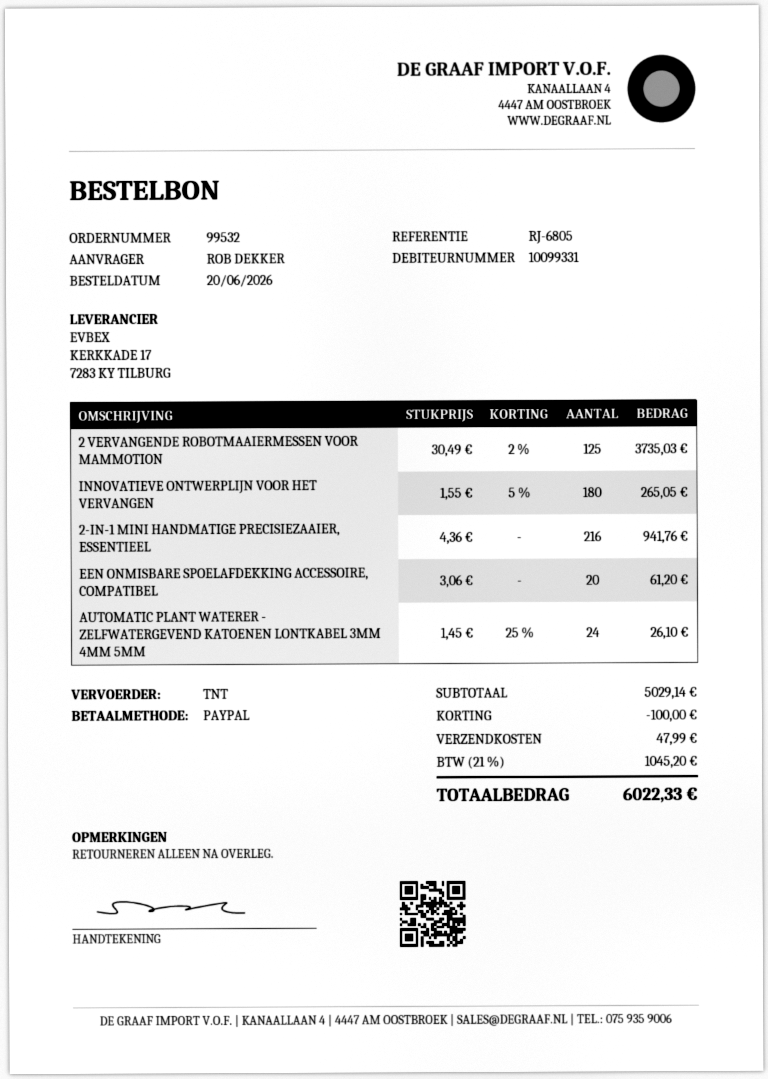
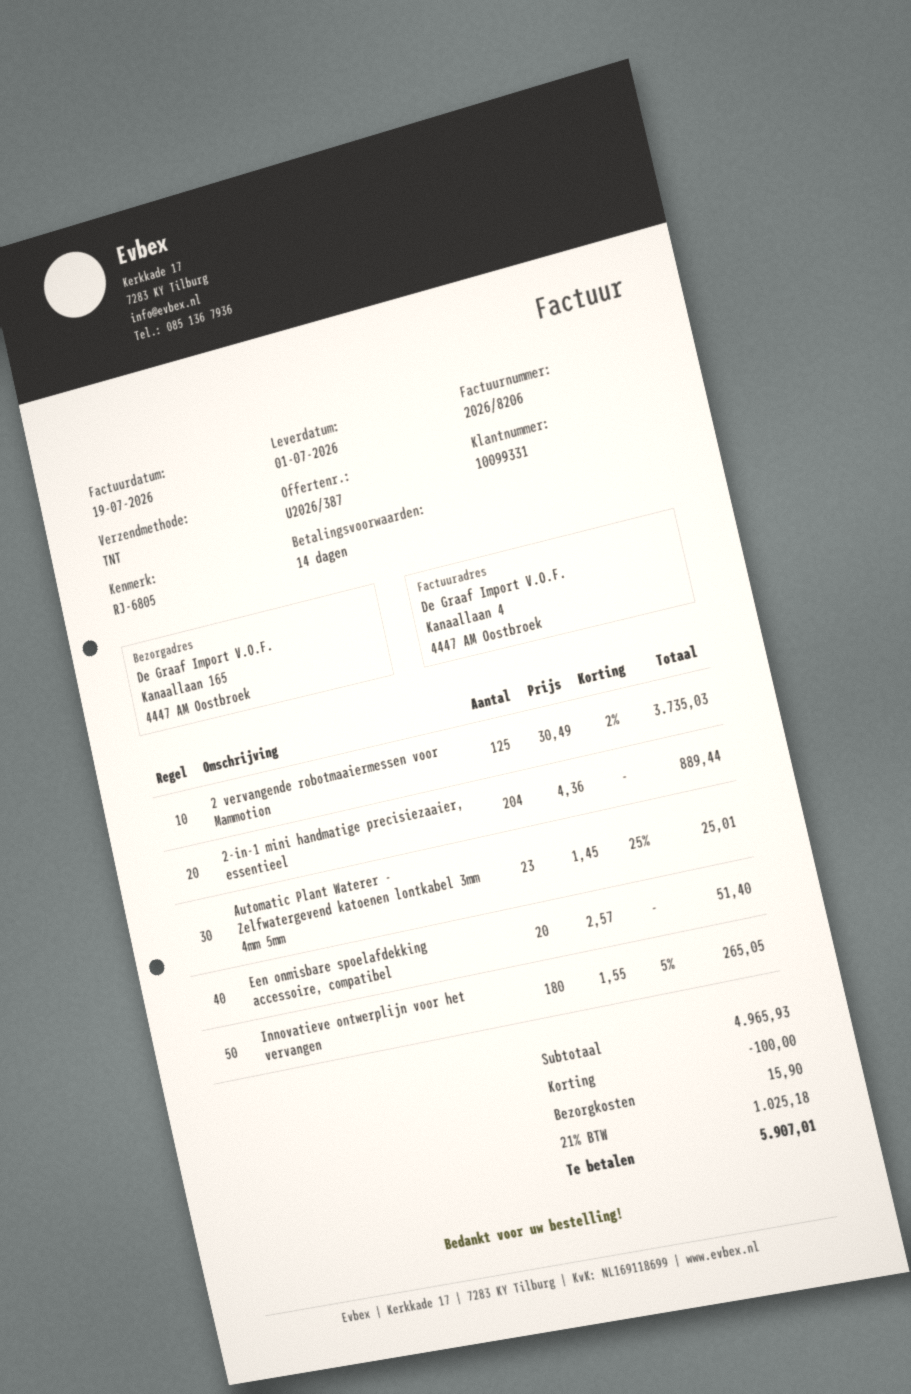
2-IN-1 MINI HANDMATIGE PRECISIEZAAIER, ESSENTIEEL: 216 x 4.36 = 941.76 -> 204 x 4.36 = 889.44
EEN ONMISBARE SPOELAFDEKKING ACCESSOIRE, COMPATIBEL: 20 x 3.06 = 61.20 -> 20 x 2.57 = 51.40
AUTOMATIC PLANT WATERER - ZELFWATERGEVEND KATOENEN LONTKABEL 3MM 4MM 5MM: 24 x 1.45 - 25% = 26.10 -> 23 x 1.45 - 25% = 25.01
subtotal: 5029.14 -> 4965.93
shipping: 47.99 -> 15.90
tax: 21% = 1045.20 -> 21% = 1025.18
total: 6022.33 -> 5907.01

